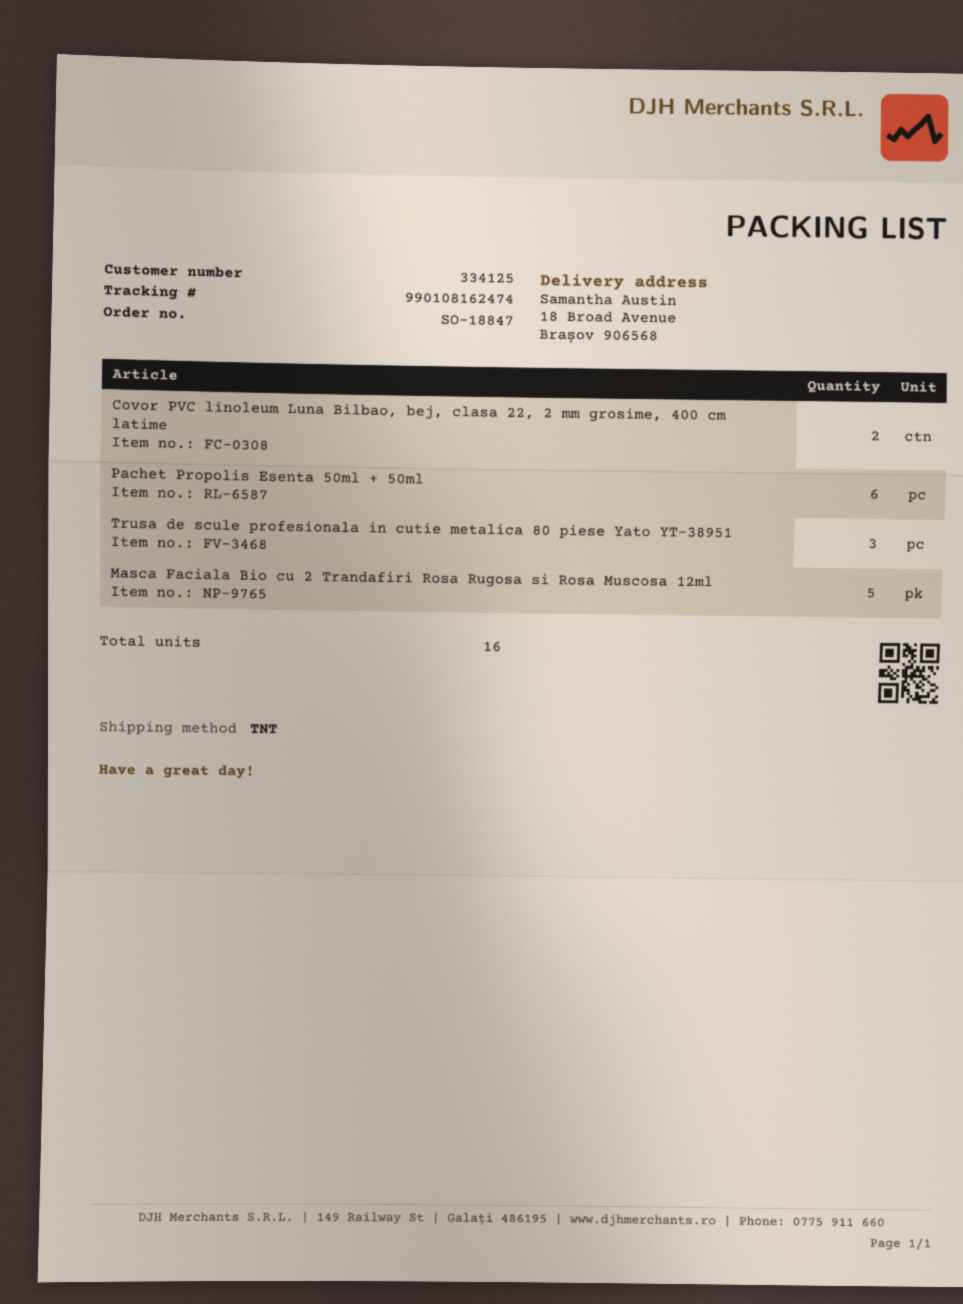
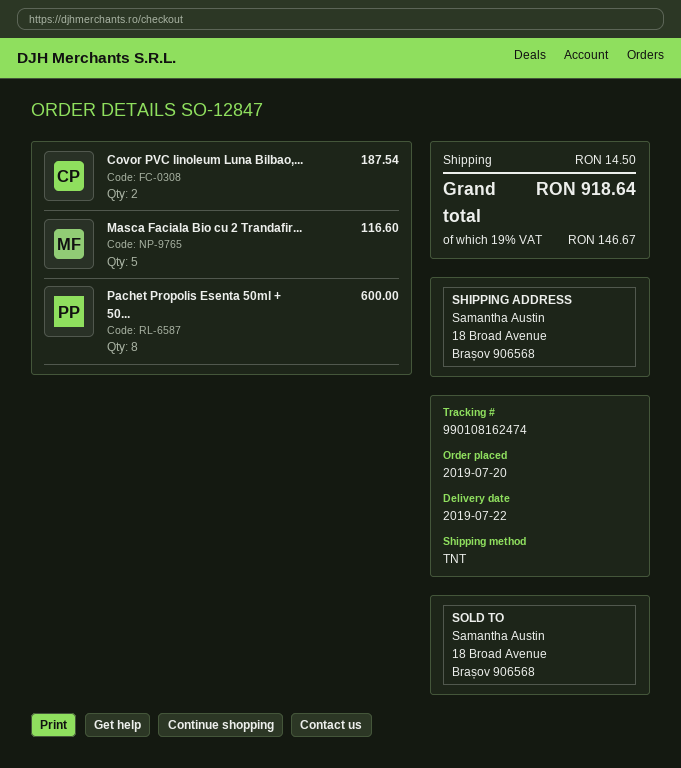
order number: SO-18847 -> SO-12847
Pachet Propolis Esenta 50ml + 50ml: 6 -> 8
Trusa de scule profesionala in cutie metalica 80 piese Yato YT-38951: 3 -> none

